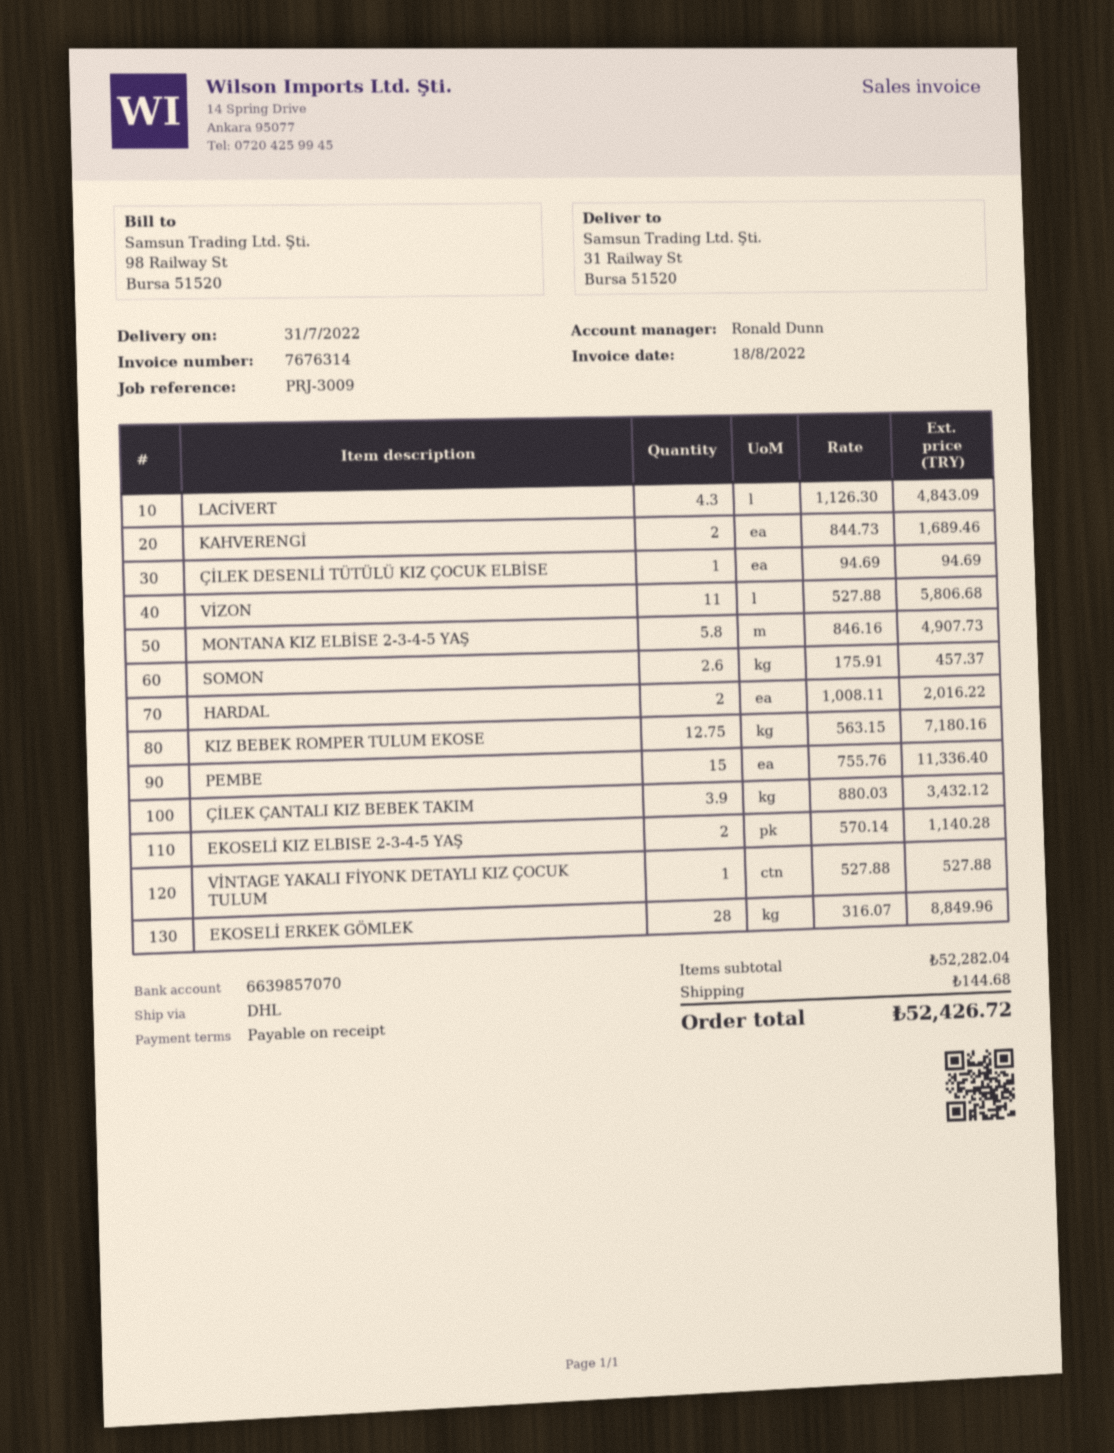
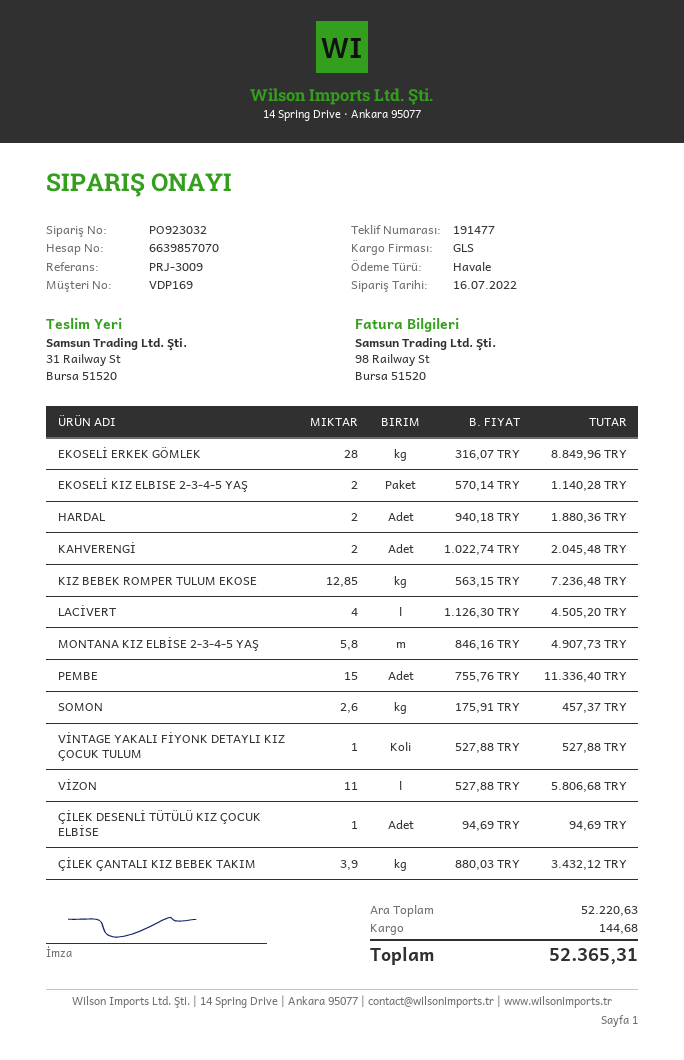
shipping method: DHL -> GLS
LACİVERT: 4.3 x 1126.30 = 4843.09 -> 4 x 1126.30 = 4505.20
KAHVERENGİ: 2 x 844.73 = 1689.46 -> 2 x 1022.74 = 2045.48
HARDAL: 2 x 1008.11 = 2016.22 -> 2 x 940.18 = 1880.36
KIZ BEBEK ROMPER TULUM EKOSE: 12.75 x 563.15 = 7180.16 -> 12.85 x 563.15 = 7236.48
subtotal: 52282.04 -> 52220.63
total: 52426.72 -> 52365.31

